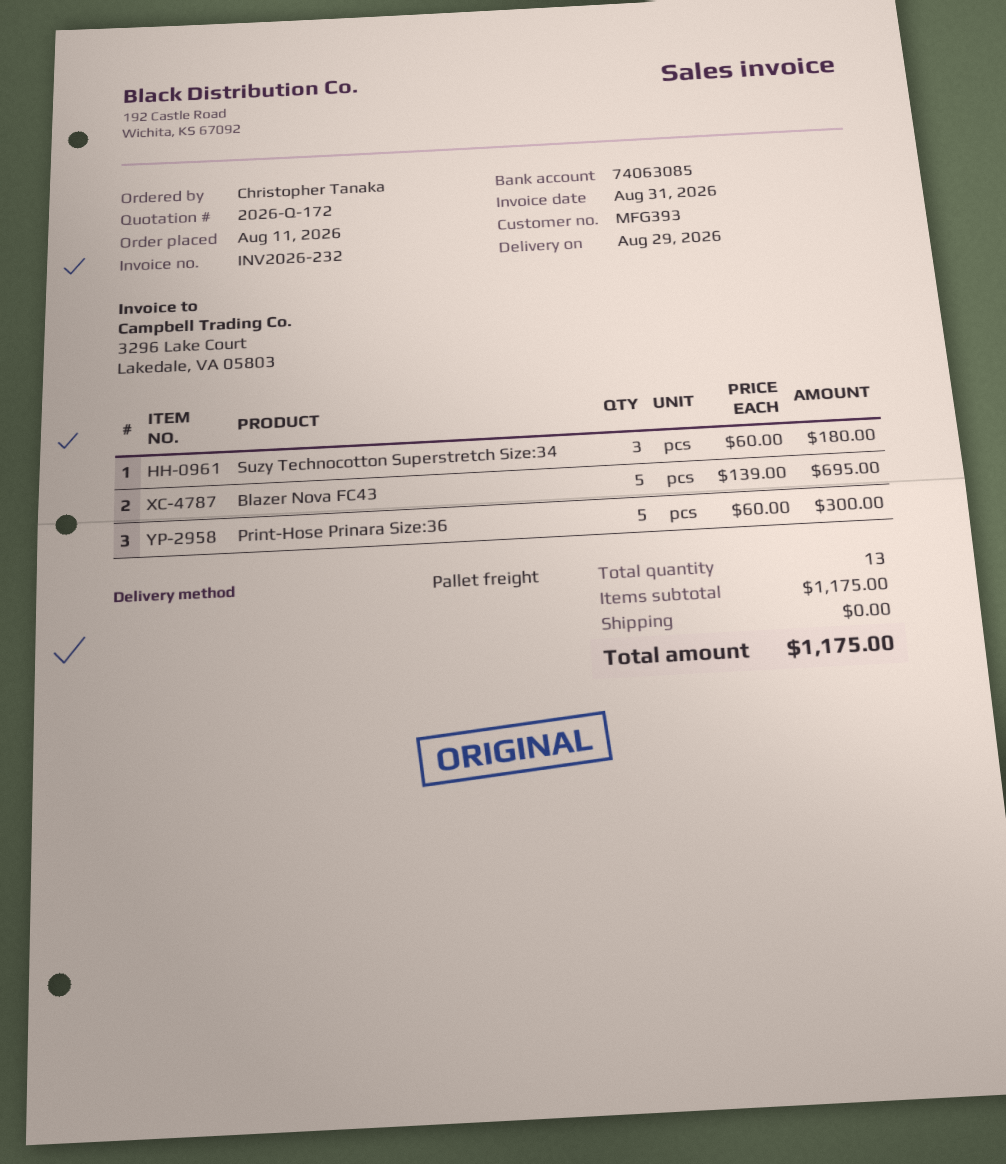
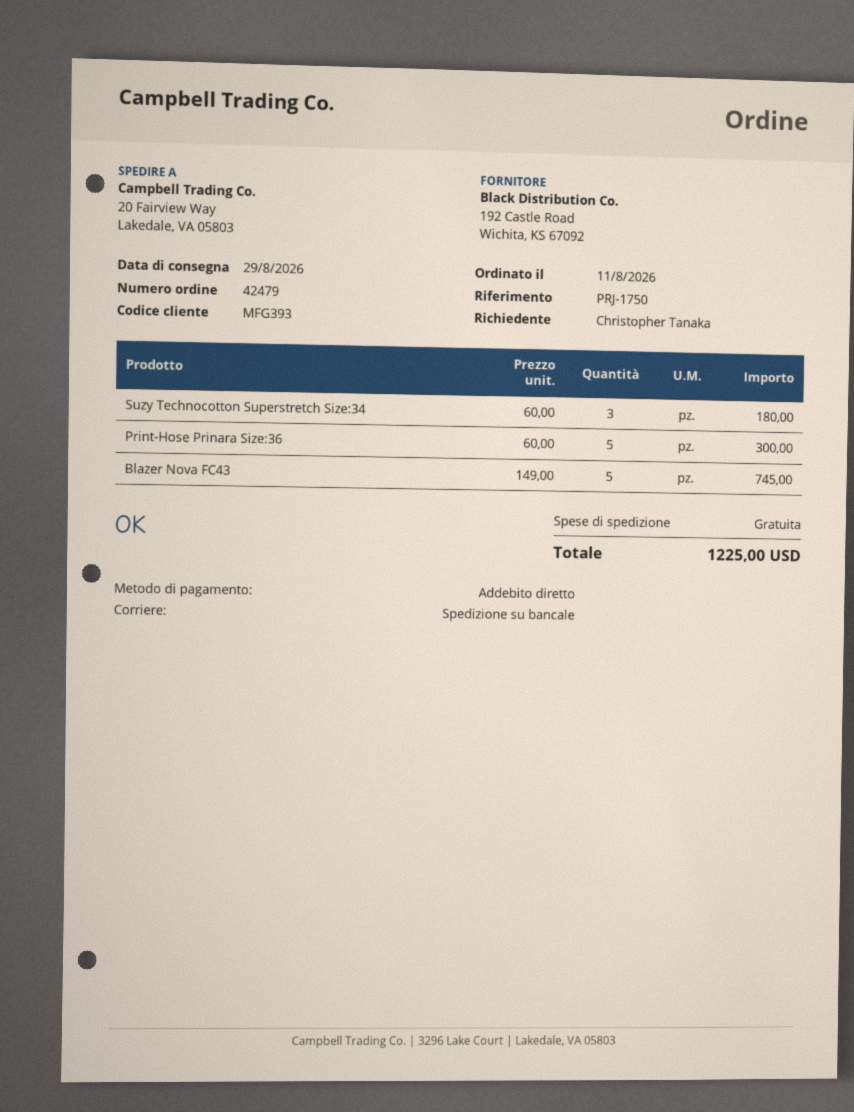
Blazer Nova FC43: 5 x 139.00 = 695.00 -> 5 x 149.00 = 745.00
total: 1175.00 -> 1225.00

